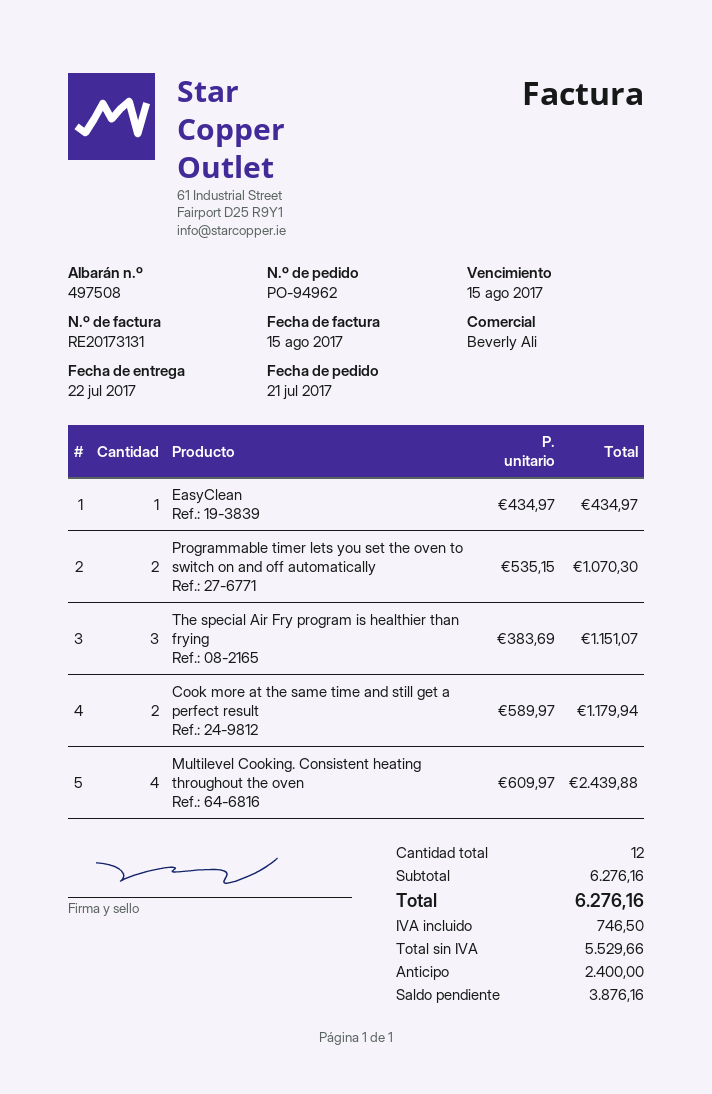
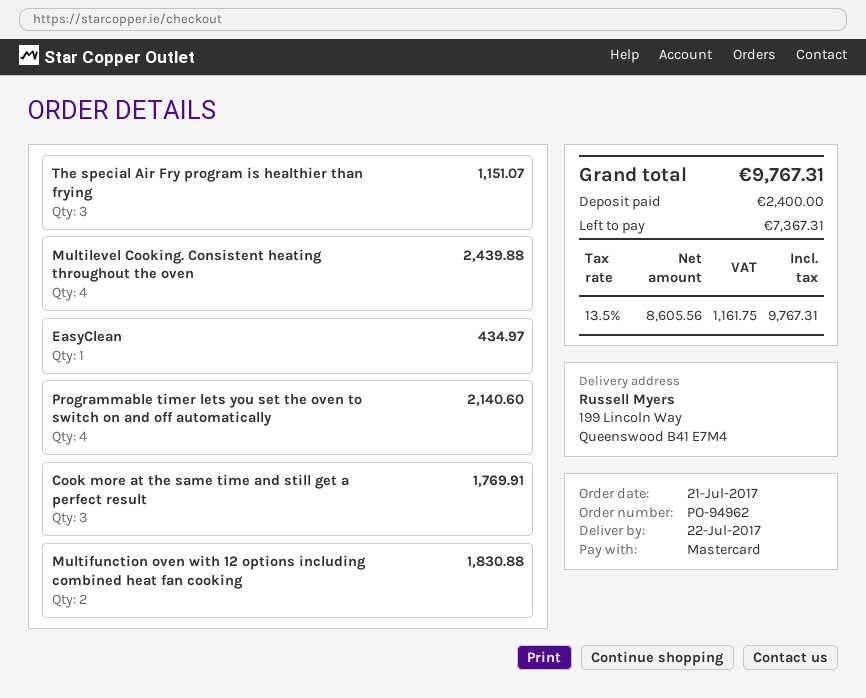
Programmable timer lets you set the oven to switch on and off automatically: 2 for 1070.30 -> 4 for 2140.60
Cook more at the same time and still get a perfect result: 2 for 1179.94 -> 3 for 1769.91
Multifunction oven with 12 options including combined heat fan cooking: none -> 2 for 1830.88
net: 5529.66 -> 8605.56
tax: 746.50 -> 1161.75
total: 6276.16 -> 9767.31
balance: 3876.16 -> 7367.31

